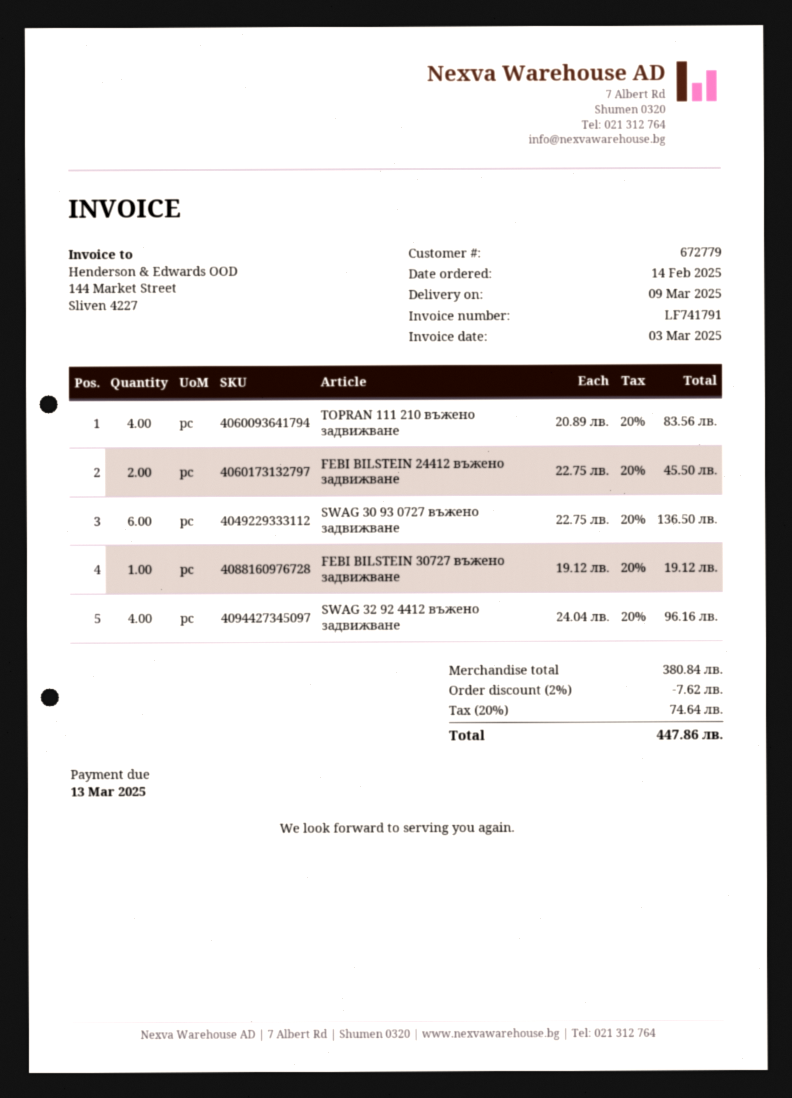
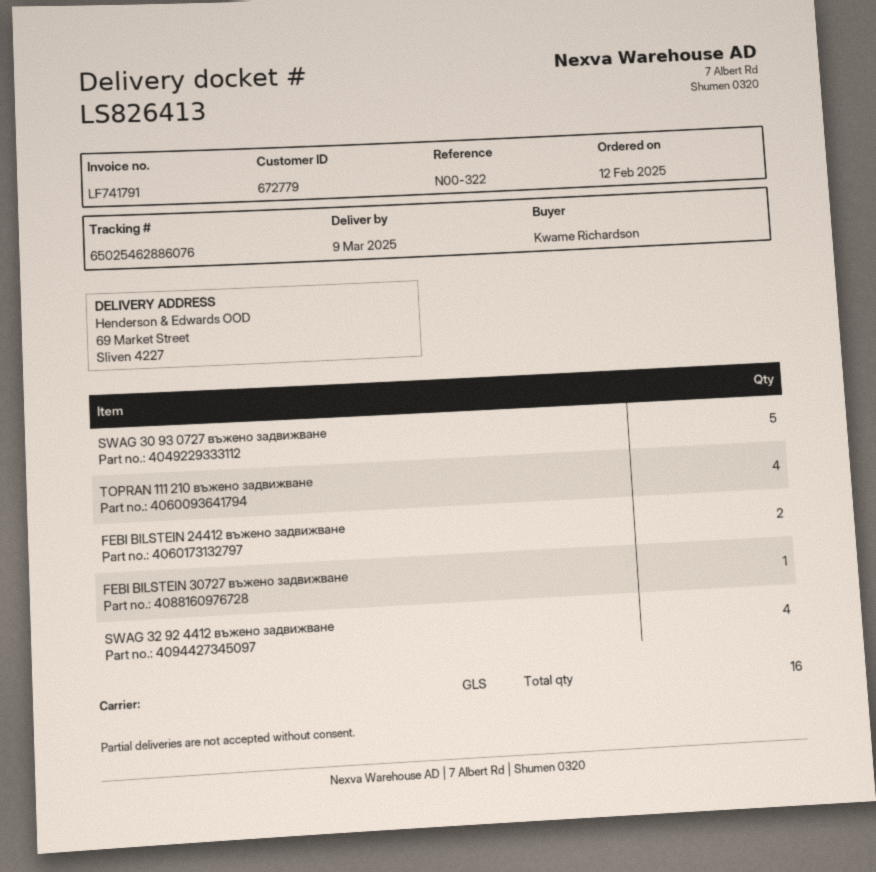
order date: 2025-02-14 -> 2025-02-12
SWAG 30 93 0727 въжено задвижване: 6 -> 5

